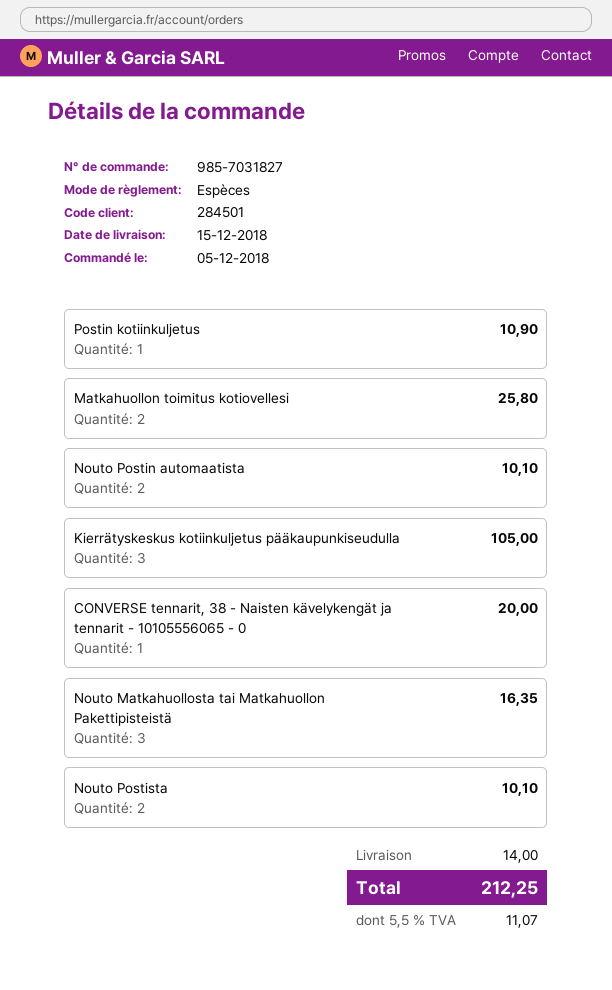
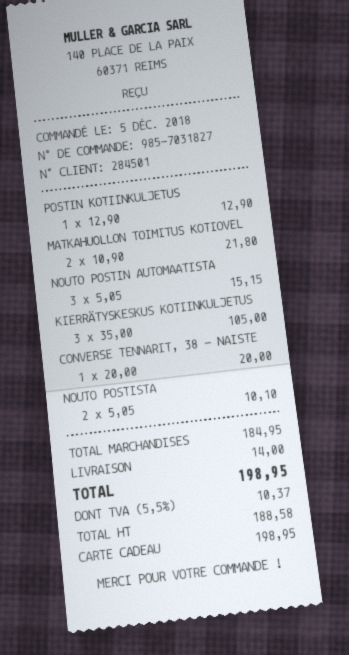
payment method: cash -> gift card
Postin kotiinkuljetus: 1 for 10.90 -> 1 for 12.90
Matkahuollon toimitus kotiovellesi: 2 for 25.80 -> 2 for 21.80
Nouto Postin automaatista: 2 for 10.10 -> 3 for 15.15
Nouto Matkahuollosta tai Matkahuollon Pakettipisteistä: 3 for 16.35 -> none
tax: 5.5% = 11.07 -> 5.5% = 10.37
total: 212.25 -> 198.95

